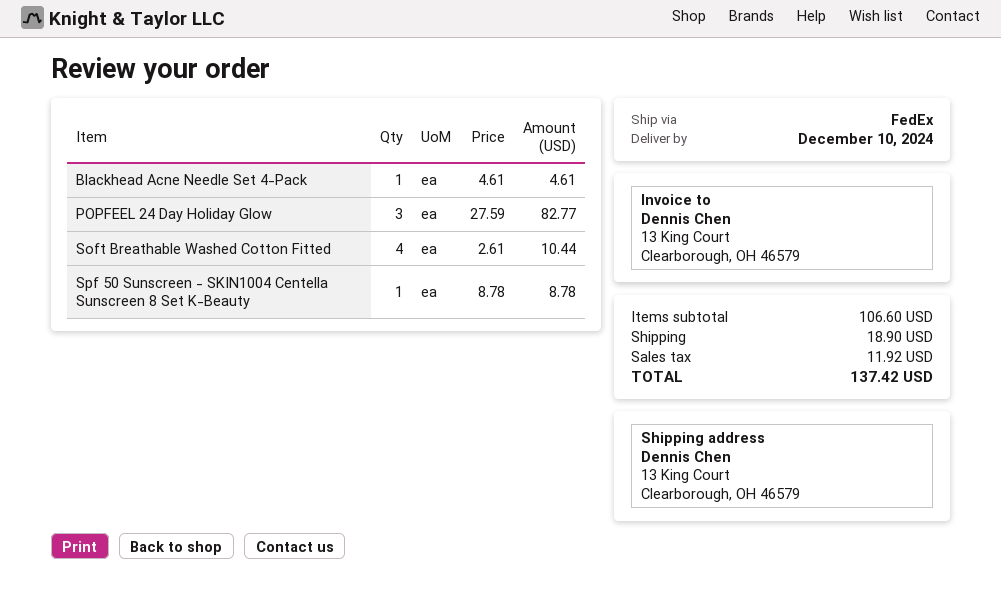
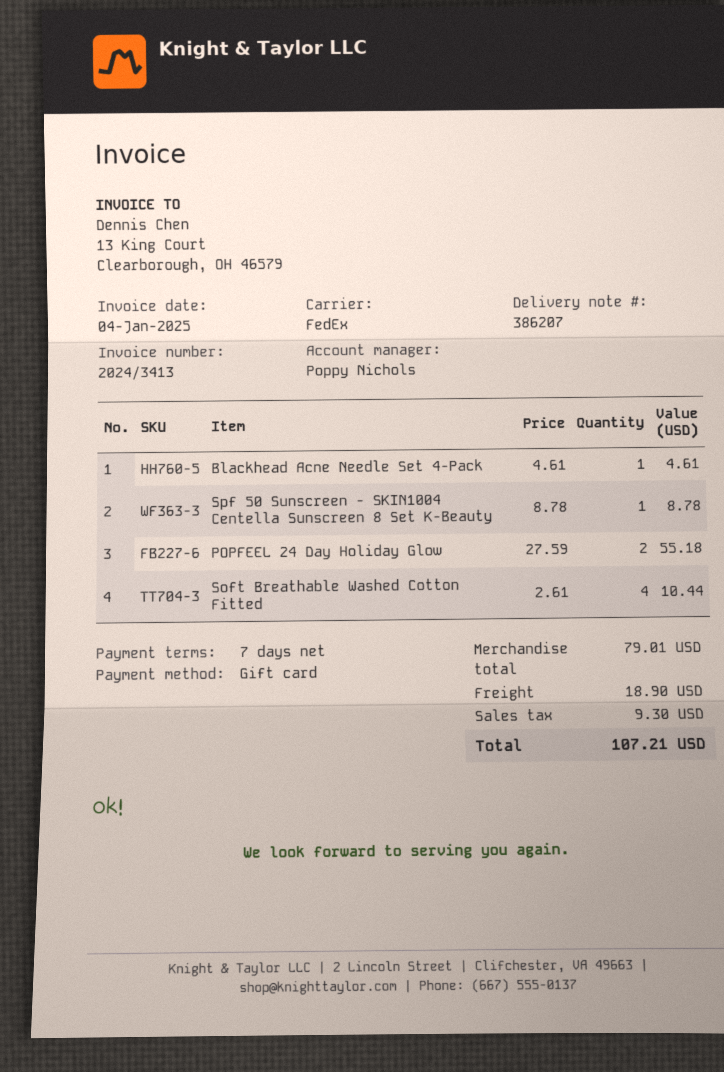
POPFEEL 24 Day Holiday Glow: 3 x 27.59 = 82.77 -> 2 x 27.59 = 55.18
subtotal: 106.60 -> 79.01
tax: 11.92 -> 9.30
total: 137.42 -> 107.21

